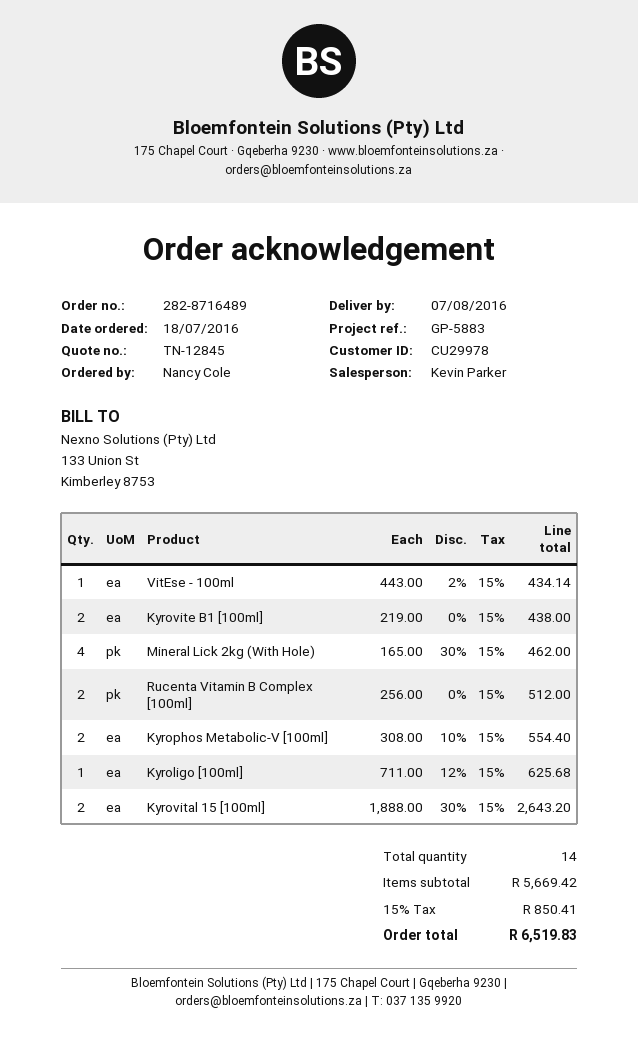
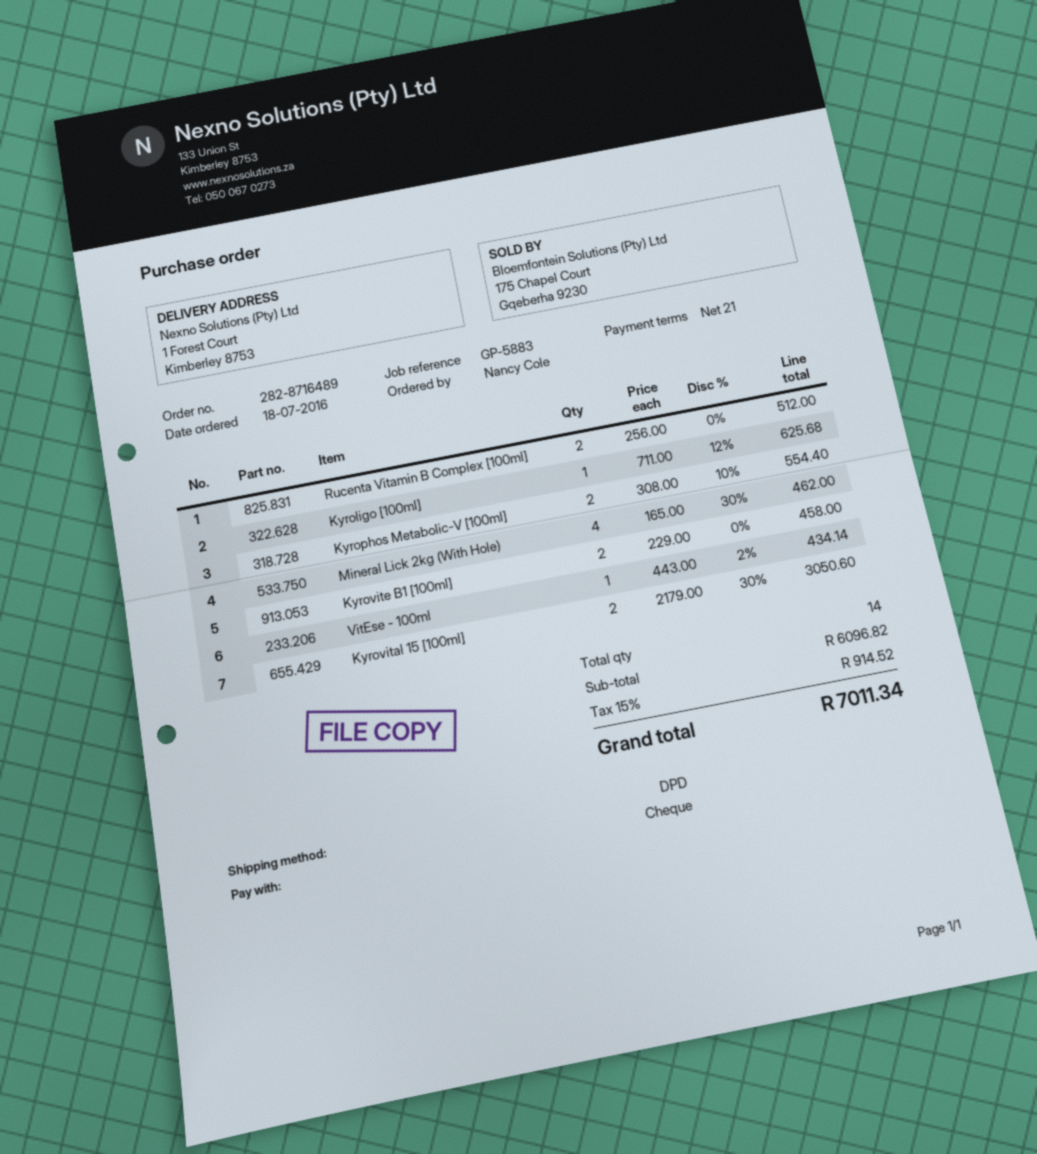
Kyrovite B1 [100ml]: 2 x 219.00 = 438.00 -> 2 x 229.00 = 458.00
Kyrovital 15 [100ml]: 2 x 1888.00 - 30% = 2643.20 -> 2 x 2179.00 - 30% = 3050.60
subtotal: 5669.42 -> 6096.82
tax: 15% = 850.41 -> 15% = 914.52
total: 6519.83 -> 7011.34

